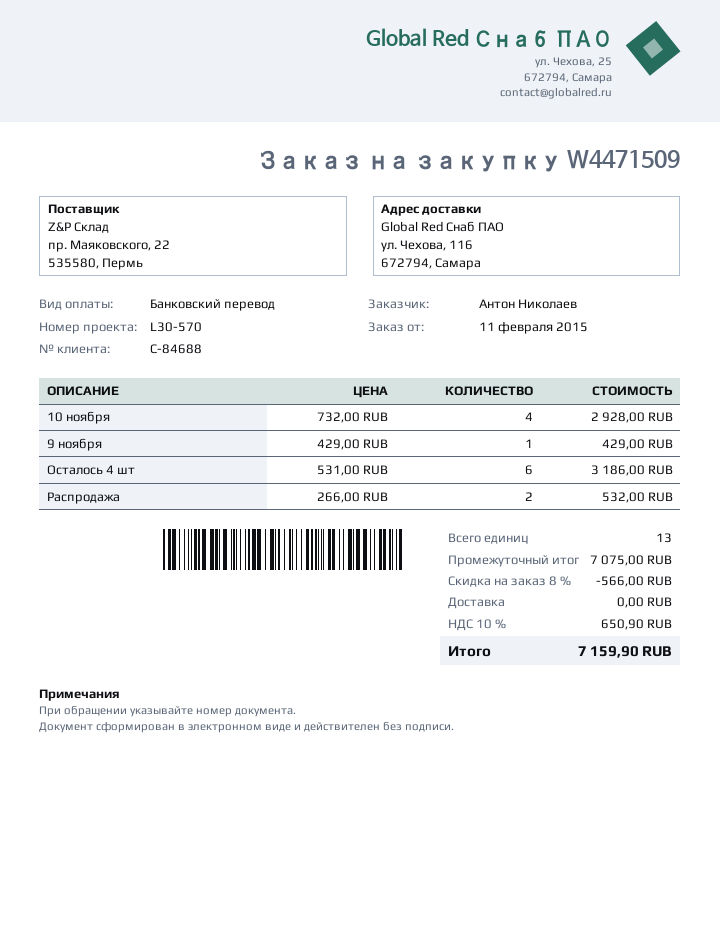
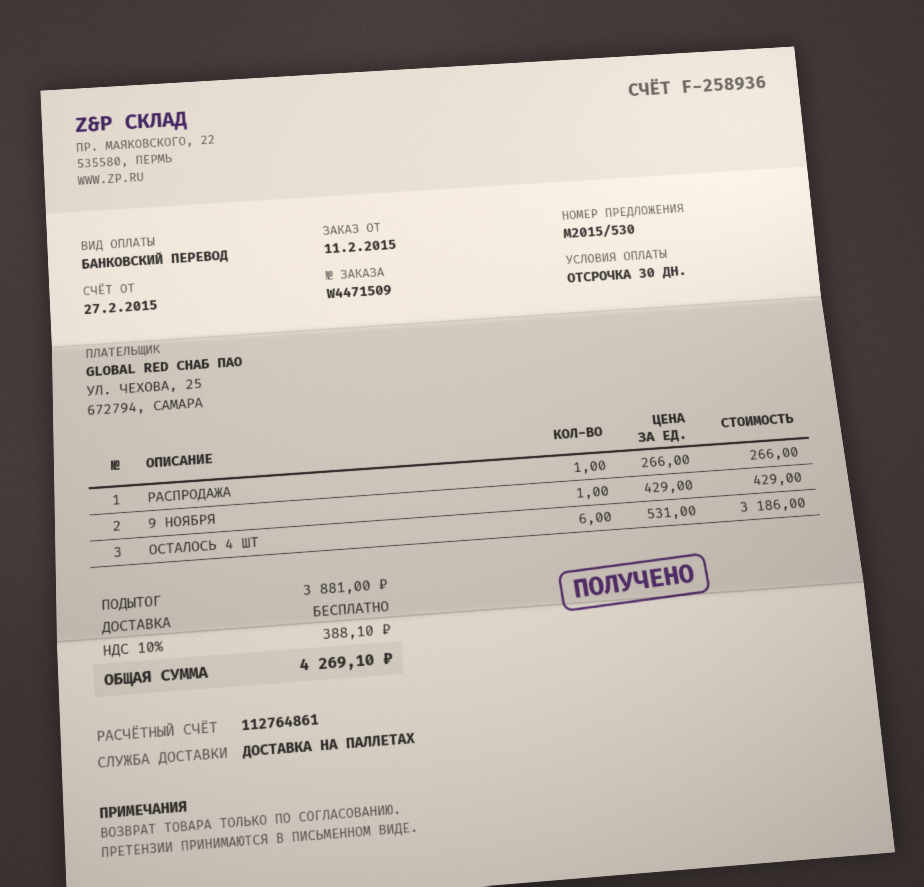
10 ноября: 4 x 732.00 = 2928.00 -> none
Распродажа: 2 x 266.00 = 532.00 -> 1 x 266.00 = 266.00
subtotal: 7075.00 -> 3881.00
discount: 8% = 566.00 -> none
tax: 10% = 650.90 -> 10% = 388.10
total: 7159.90 -> 4269.10

